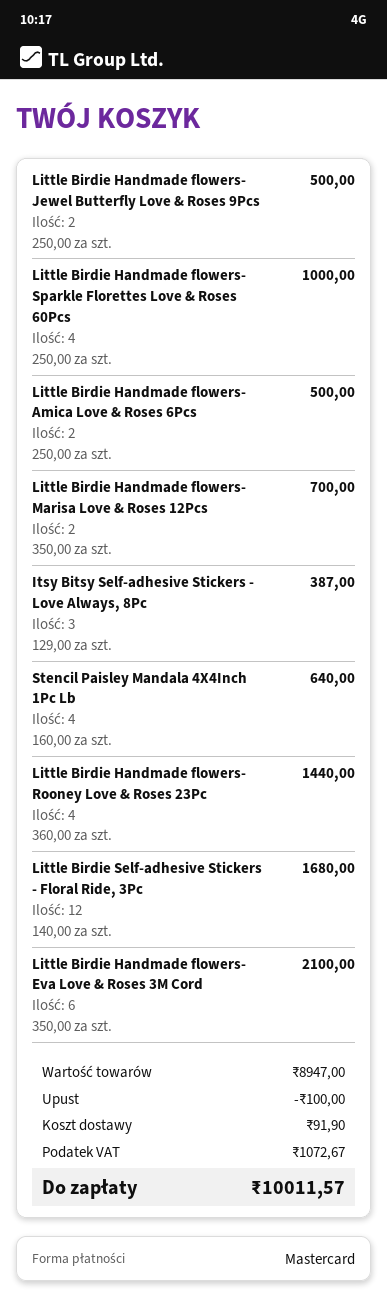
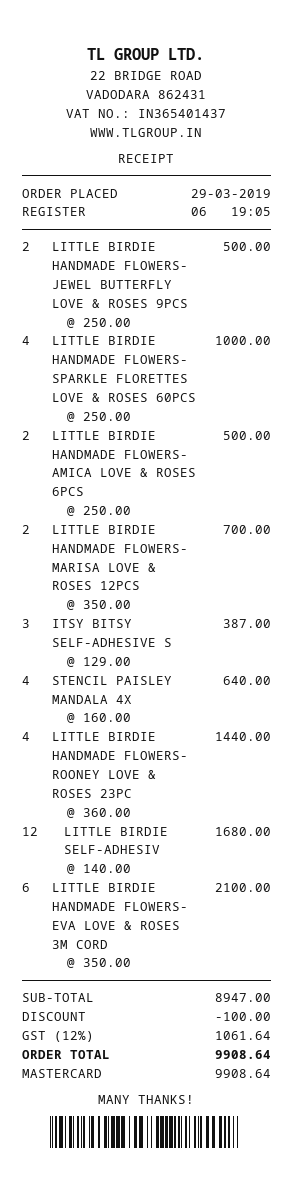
shipping: 91.90 -> none
tax: 1072.67 -> 1061.64
total: 10011.57 -> 9908.64

